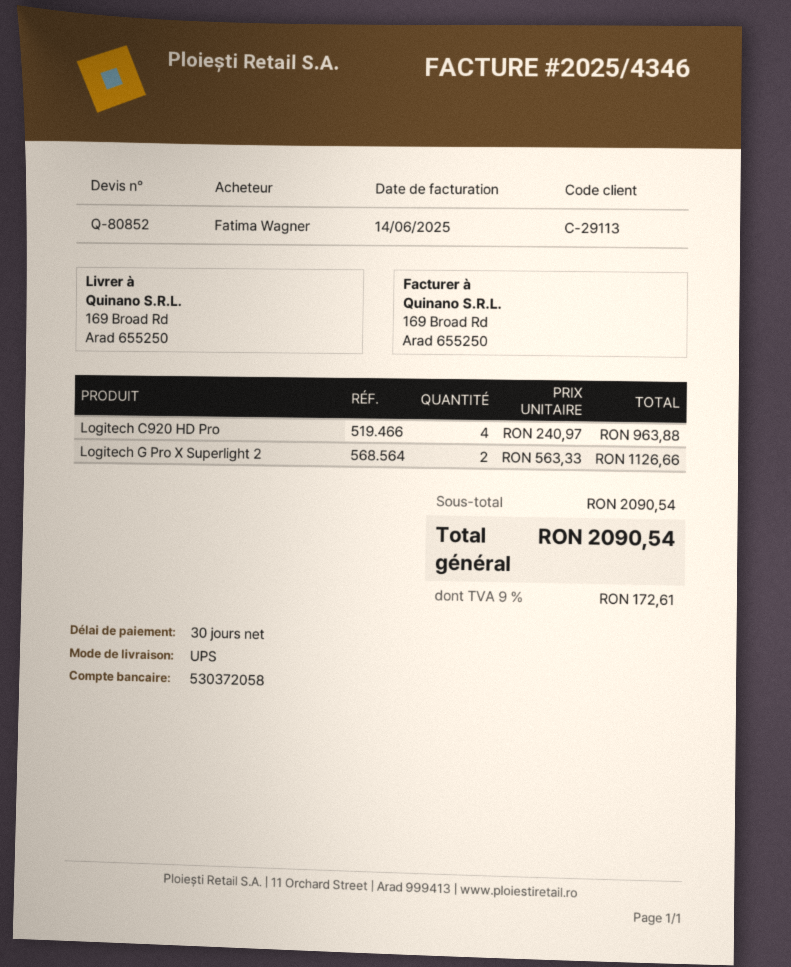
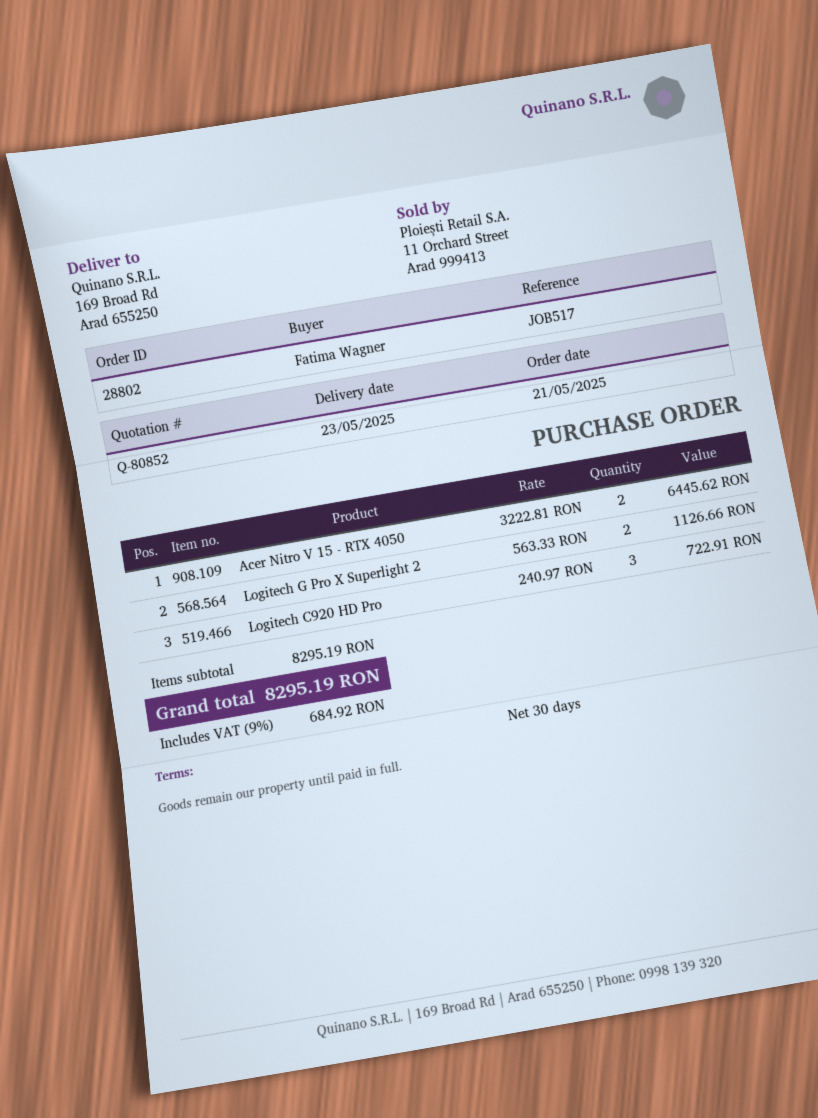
Logitech C920 HD Pro: 4 x 240.97 = 963.88 -> 3 x 240.97 = 722.91
Acer Nitro V 15 - RTX 4050: none -> 2 x 3222.81 = 6445.62
subtotal: 2090.54 -> 8295.19
tax: 9% = 172.61 -> 9% = 684.92
total: 2090.54 -> 8295.19

